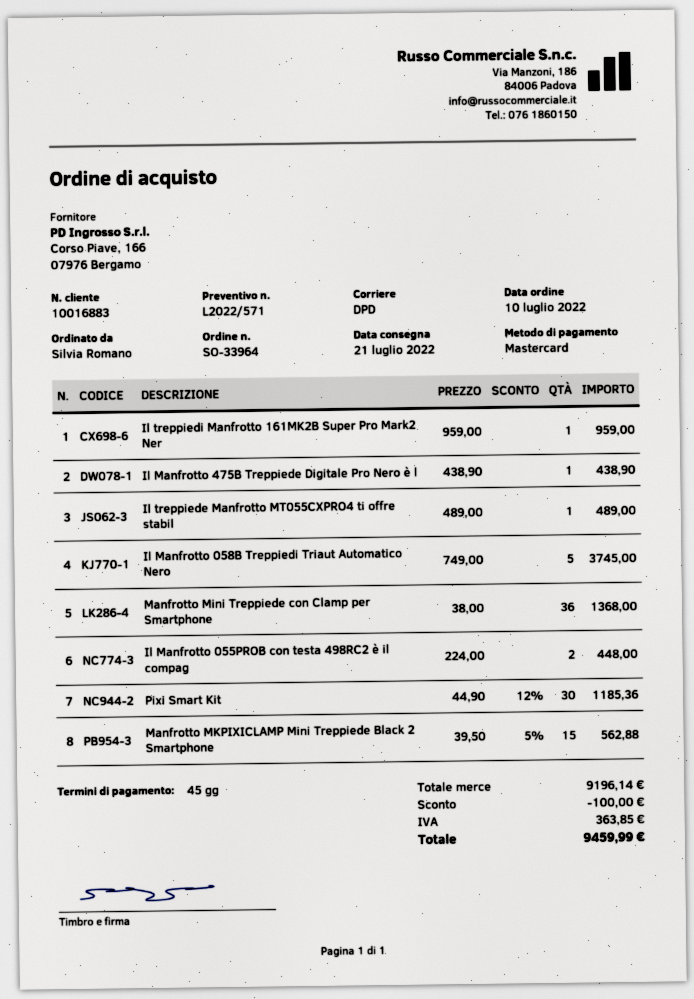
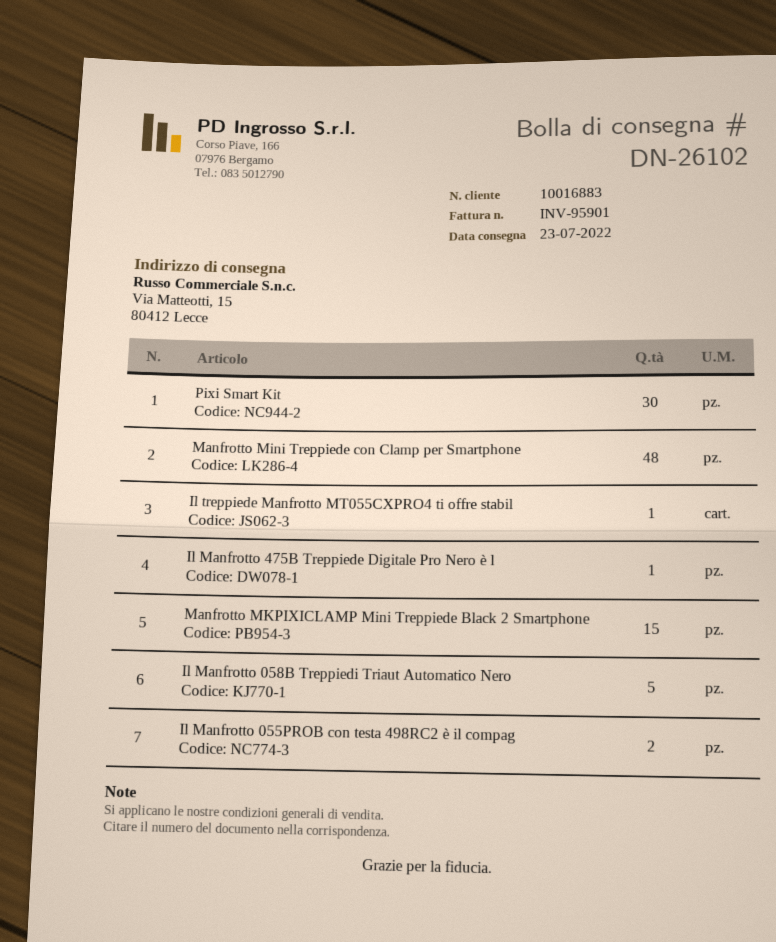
delivery date: 2022-07-21 -> 2022-07-23
Il treppiedi Manfrotto 161MK2B Super Pro Mark2 Ner: 1 -> none
Manfrotto Mini Treppiede con Clamp per Smartphone: 36 -> 48

